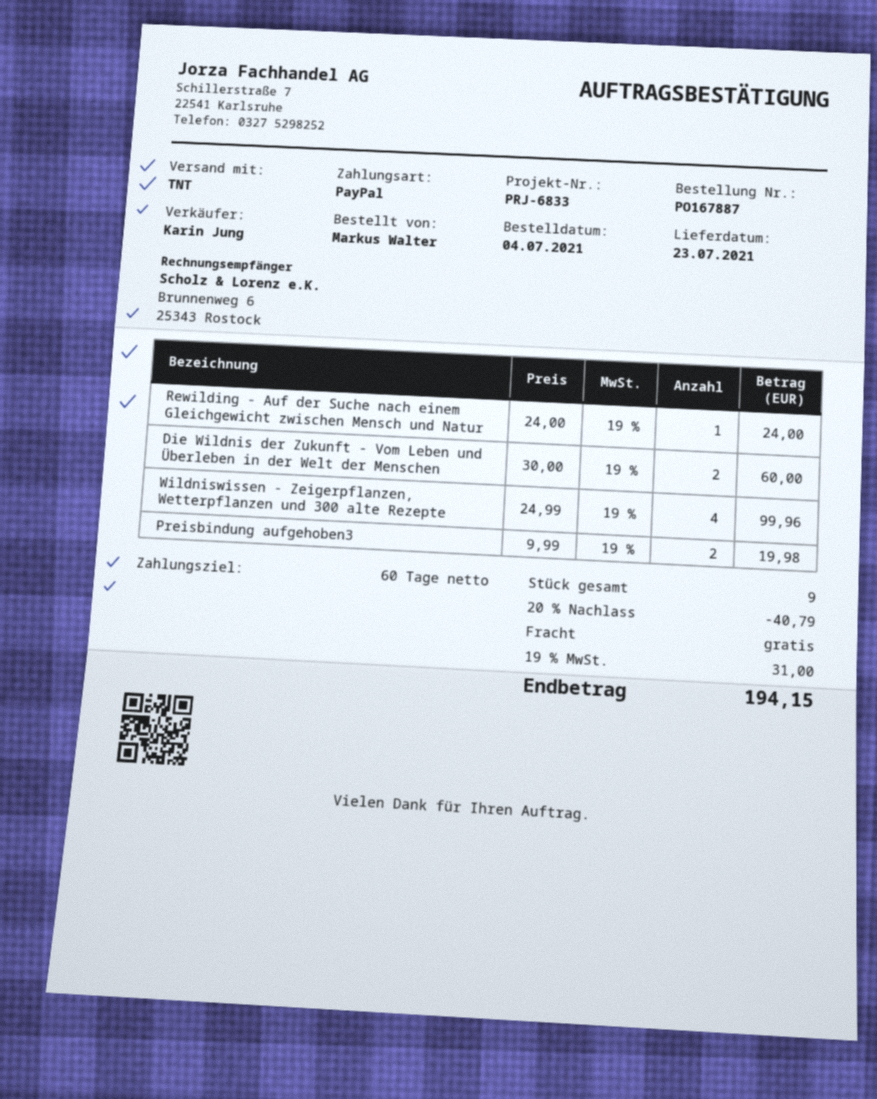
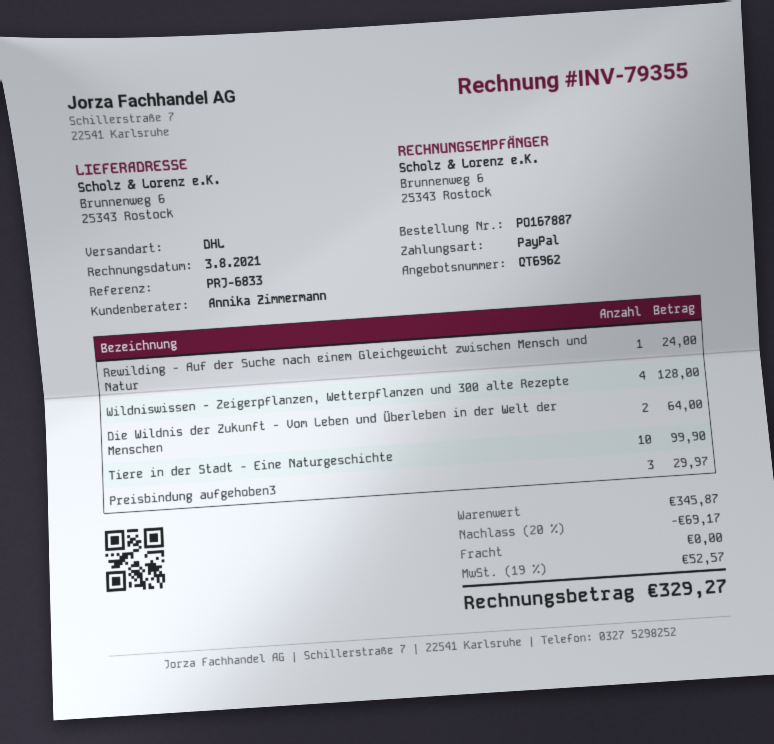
sales rep: Karin Jung -> Annika Zimmermann
shipping method: TNT -> DHL
Die Wildnis der Zukunft - Vom Leben und Überleben in der Welt der Menschen: 2 for 60.00 -> 2 for 64.00
Wildniswissen - Zeigerpflanzen, Wetterpflanzen und 300 alte Rezepte: 4 for 99.96 -> 4 for 128.00
Preisbindung aufgehoben3: 2 for 19.98 -> 3 for 29.97
Tiere in der Stadt - Eine Naturgeschichte: none -> 10 for 99.90
discount: 20% = 40.79 -> 20% = 69.17
tax: 19% = 31.00 -> 19% = 52.57
total: 194.15 -> 329.27

